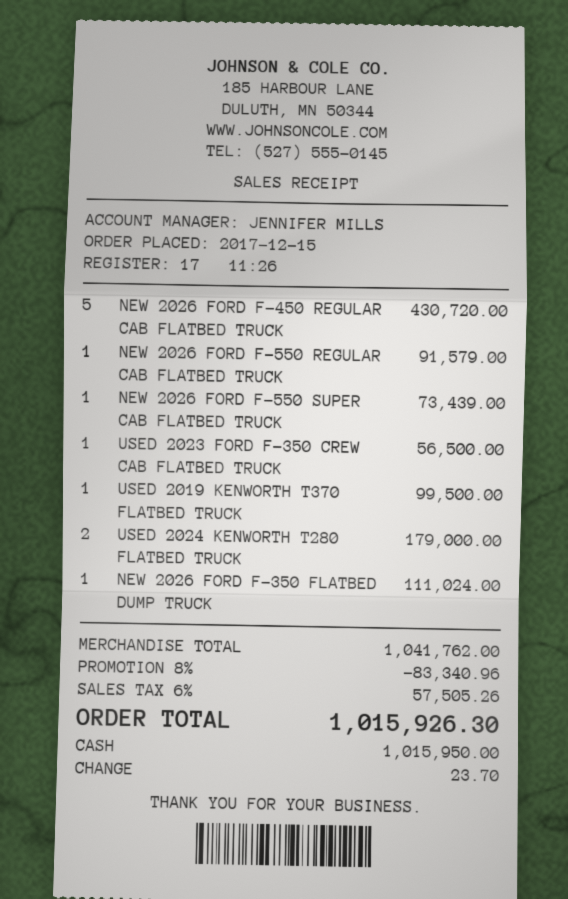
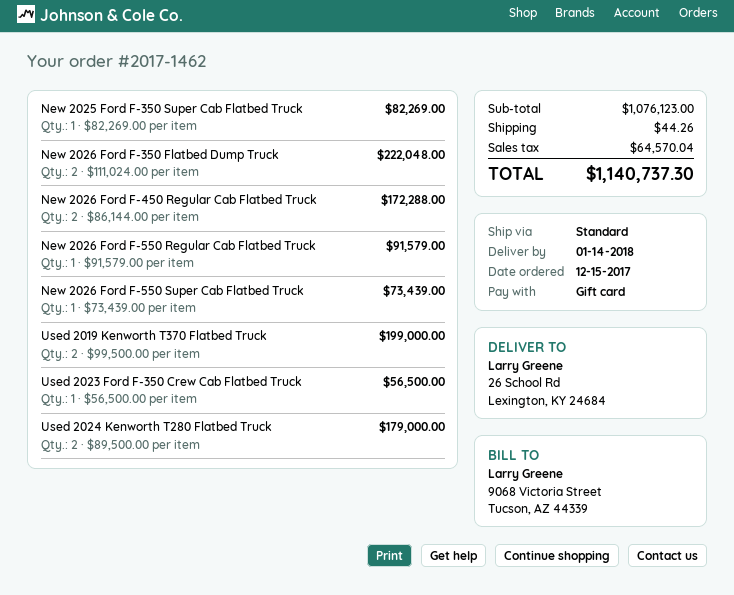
payment method: cash -> gift card
NEW 2026 FORD F-450 REGULAR CAB FLATBED TRUCK: 5 for 430720.00 -> 2 for 172288.00
USED 2019 KENWORTH T370 FLATBED TRUCK: 1 for 99500.00 -> 2 for 199000.00
NEW 2026 FORD F-350 FLATBED DUMP TRUCK: 1 for 111024.00 -> 2 for 222048.00
New 2025 Ford F-350 Super Cab Flatbed Truck: none -> 1 for 82269.00
subtotal: 1041762.00 -> 1076123.00
discount: 8% = 83340.96 -> none
shipping: none -> 44.26
tax: 57505.26 -> 64570.04
total: 1015926.30 -> 1140737.30

